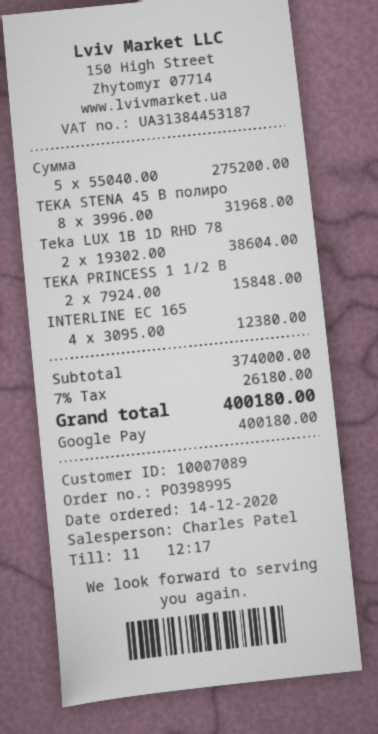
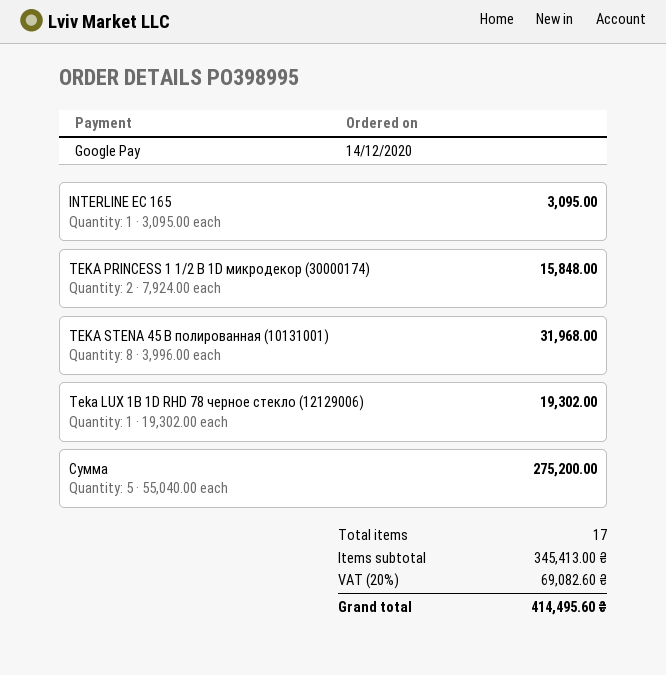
Teka LUX 1B 1D RHD 78: 2 x 19302.00 = 38604.00 -> 1 x 19302.00 = 19302.00
INTERLINE EC 165: 4 x 3095.00 = 12380.00 -> 1 x 3095.00 = 3095.00
subtotal: 374000.00 -> 345413.00
tax: 7% = 26180.00 -> 20% = 69082.60
total: 400180.00 -> 414495.60

